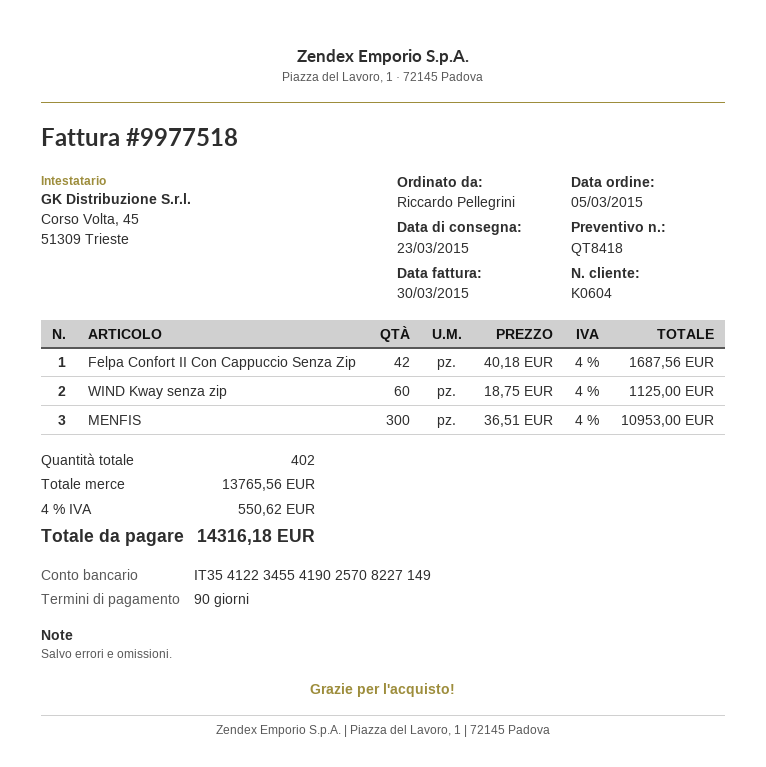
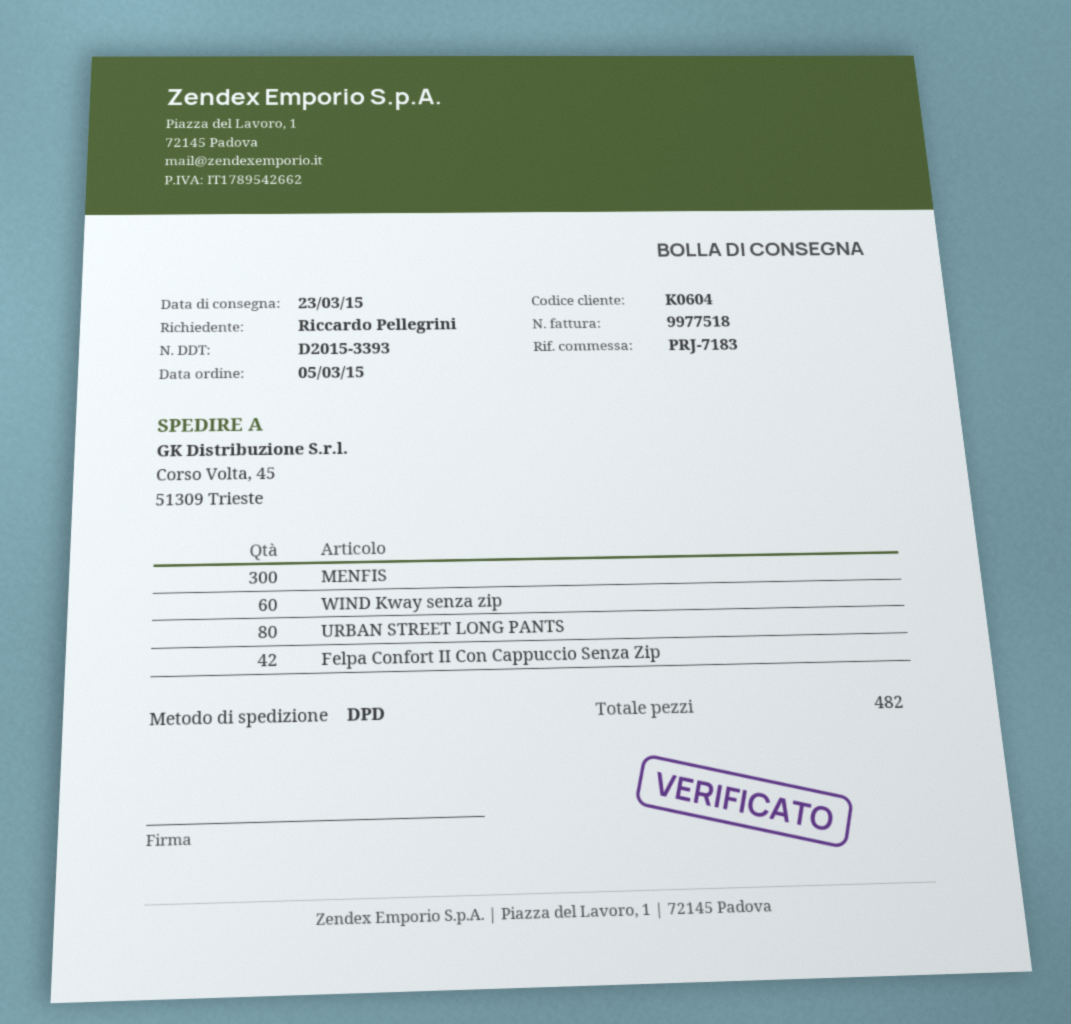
URBAN STREET LONG PANTS: none -> 80
total quantity: 402 -> 482

